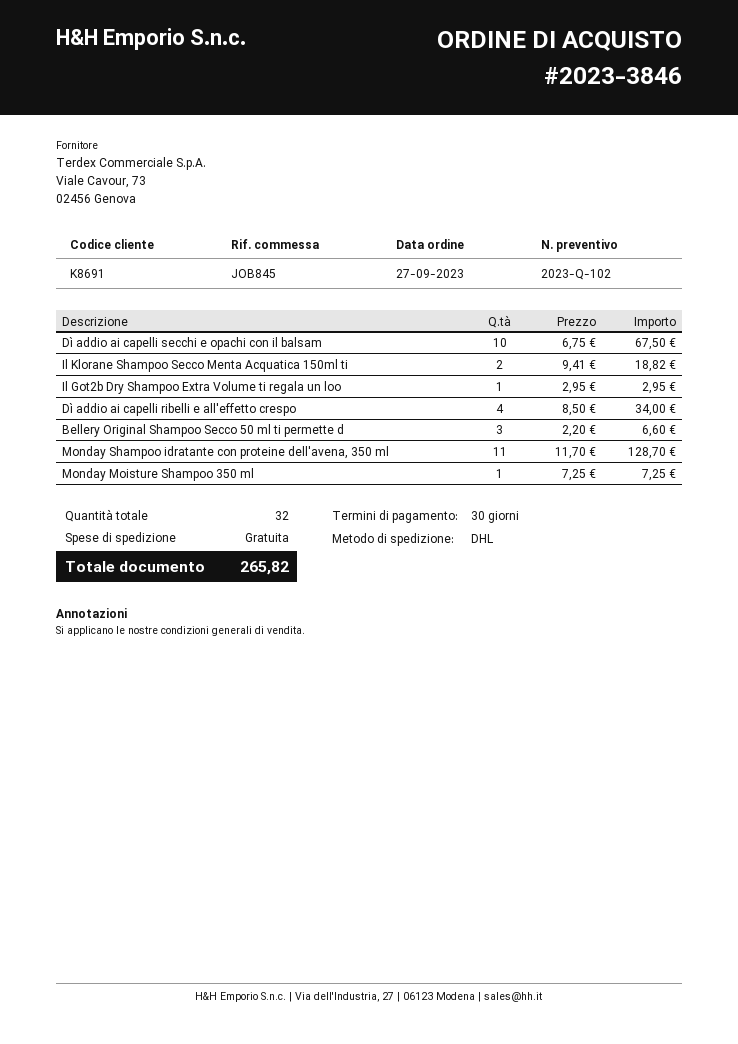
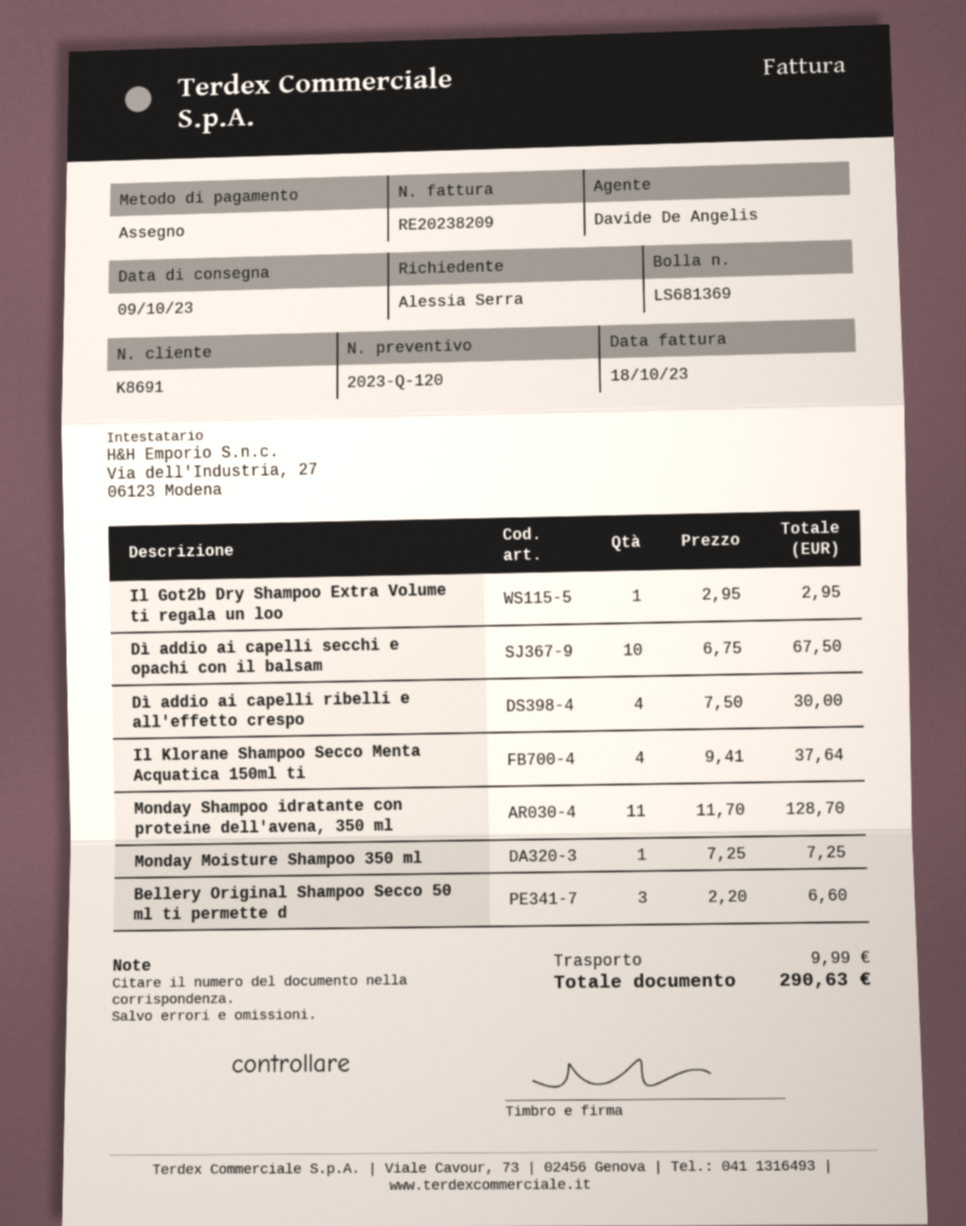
quote number: 2023-Q-102 -> 2023-Q-120
Il Klorane Shampoo Secco Menta Acquatica 150ml ti: 2 x 9.41 = 18.82 -> 4 x 9.41 = 37.64
Dì addio ai capelli ribelli e all'effetto crespo: 4 x 8.50 = 34.00 -> 4 x 7.50 = 30.00
shipping: 0.00 -> 9.99
total: 265.82 -> 290.63

